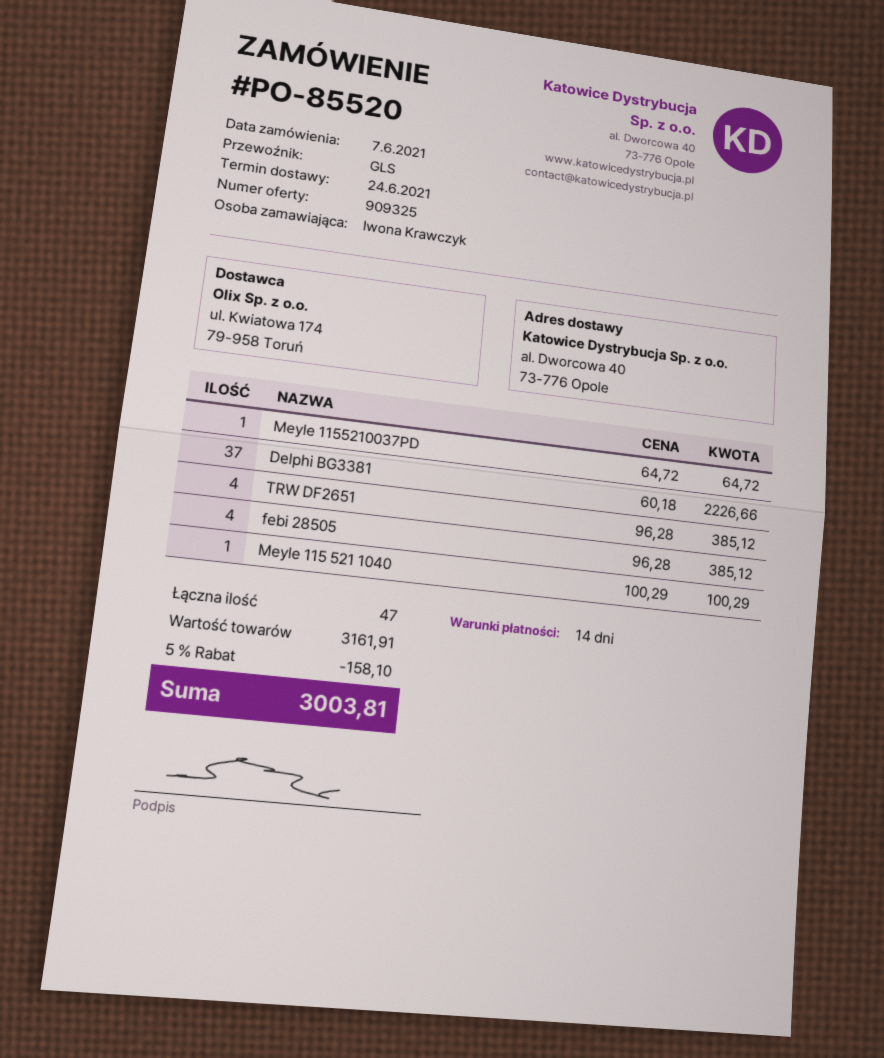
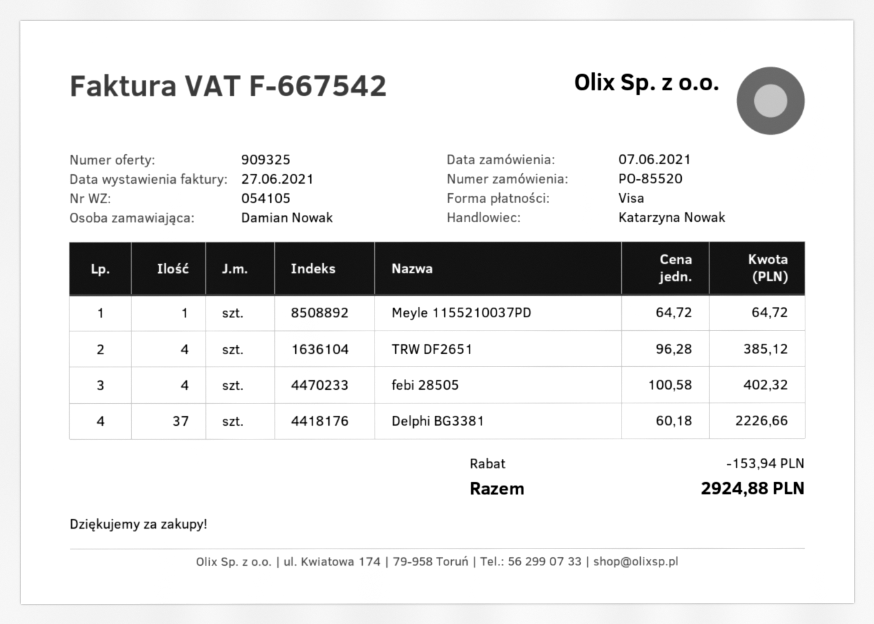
ordered by: Iwona Krawczyk -> Damian Nowak
febi 28505: 4 x 96.28 = 385.12 -> 4 x 100.58 = 402.32
Meyle 115 521 1040: 1 x 100.29 = 100.29 -> none
discount: 158.10 -> 153.94
total: 3003.81 -> 2924.88

